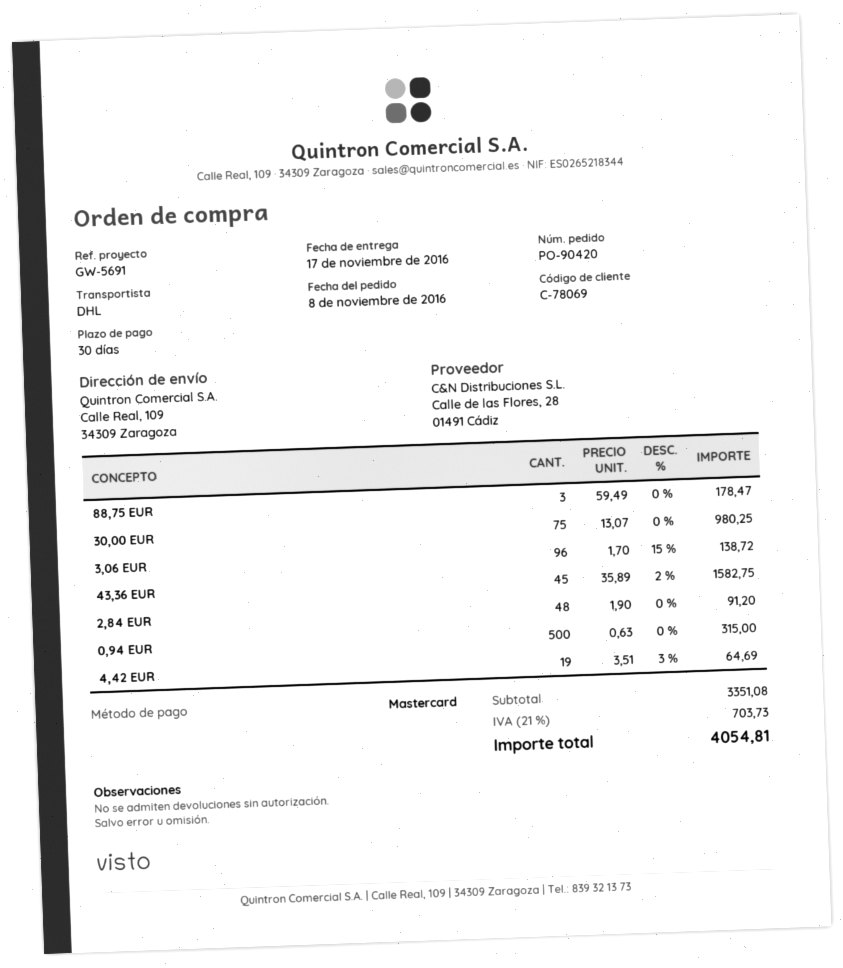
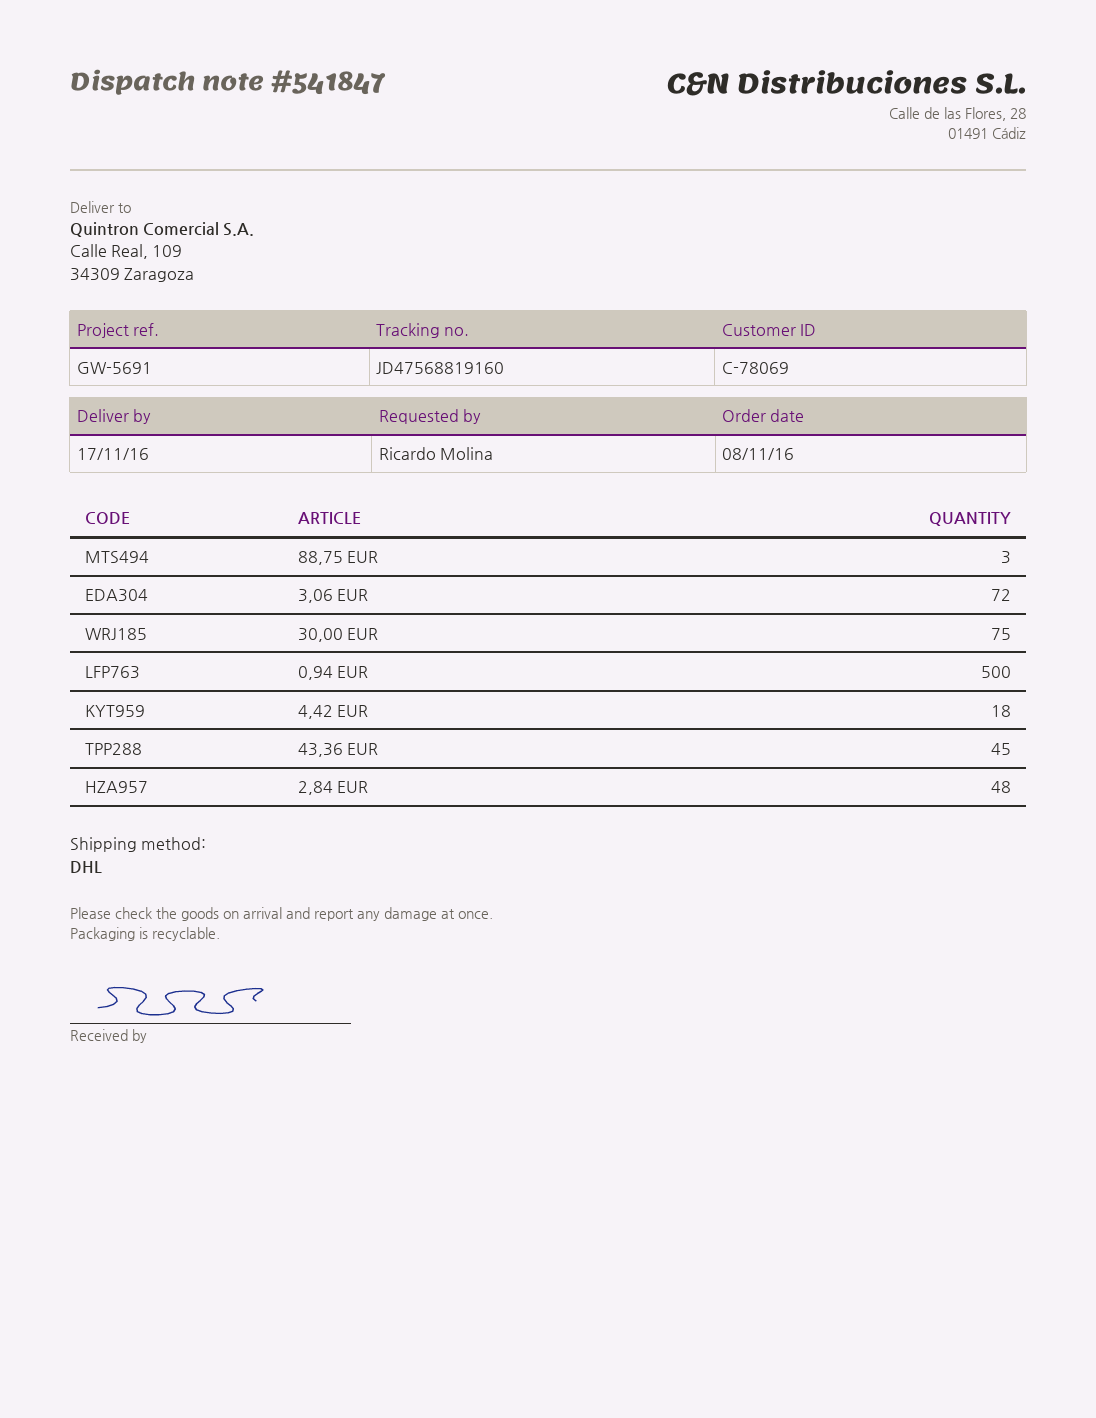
3,06 EUR: 96 -> 72
4,42 EUR: 19 -> 18

